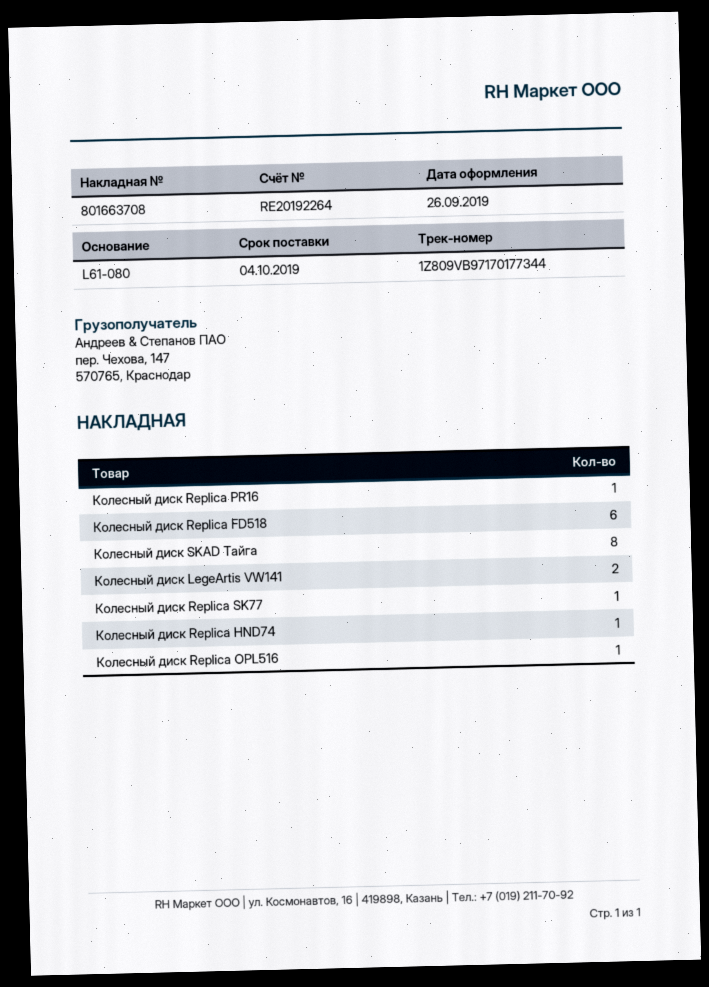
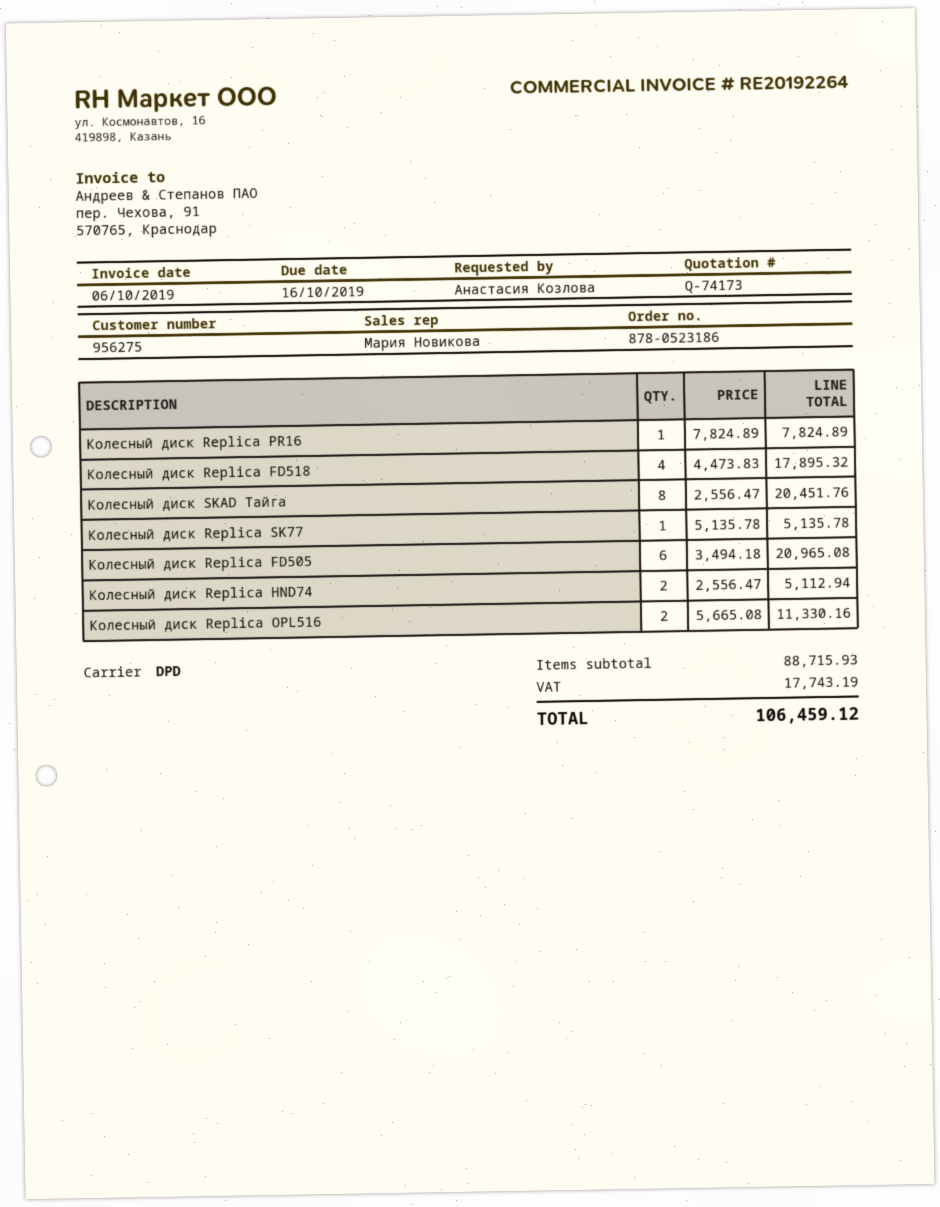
Колесный диск Replica FD518: 6 -> 4
Колесный диск LegeArtis VW141: 2 -> none
Колесный диск Replica HND74: 1 -> 2
Колесный диск Replica OPL516: 1 -> 2
Колесный диск Replica FD505: none -> 6

